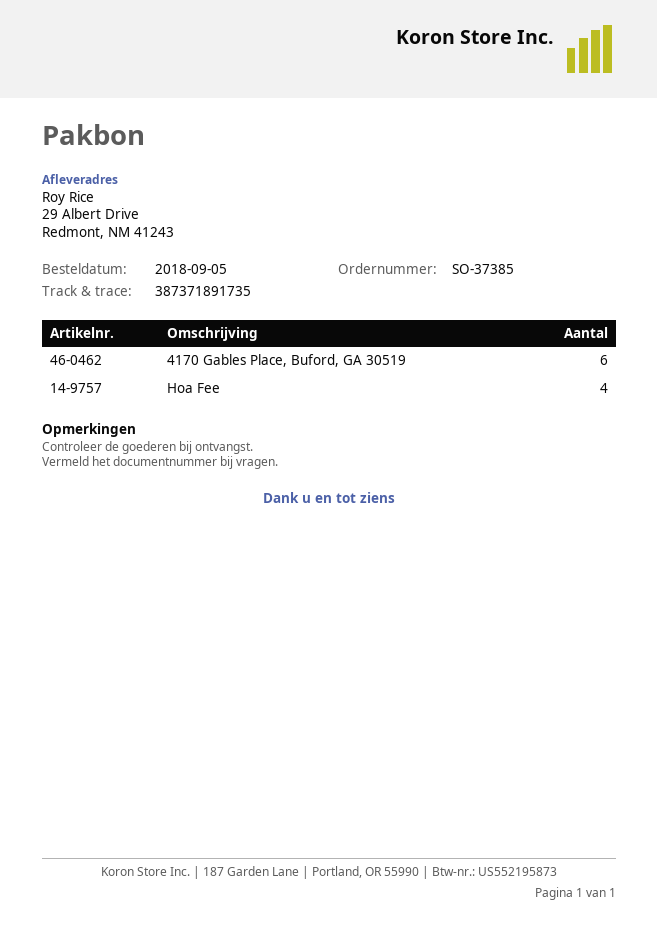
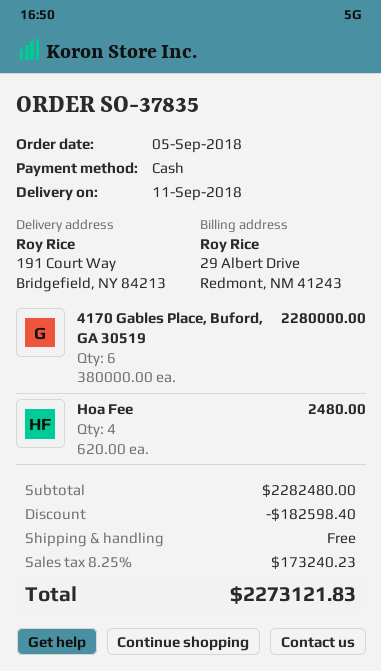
order number: SO-37385 -> SO-37835
ship to: 29 Albert Drive, Redmont, NM 41243 -> 191 Court Way, Bridgefield, NY 84213

